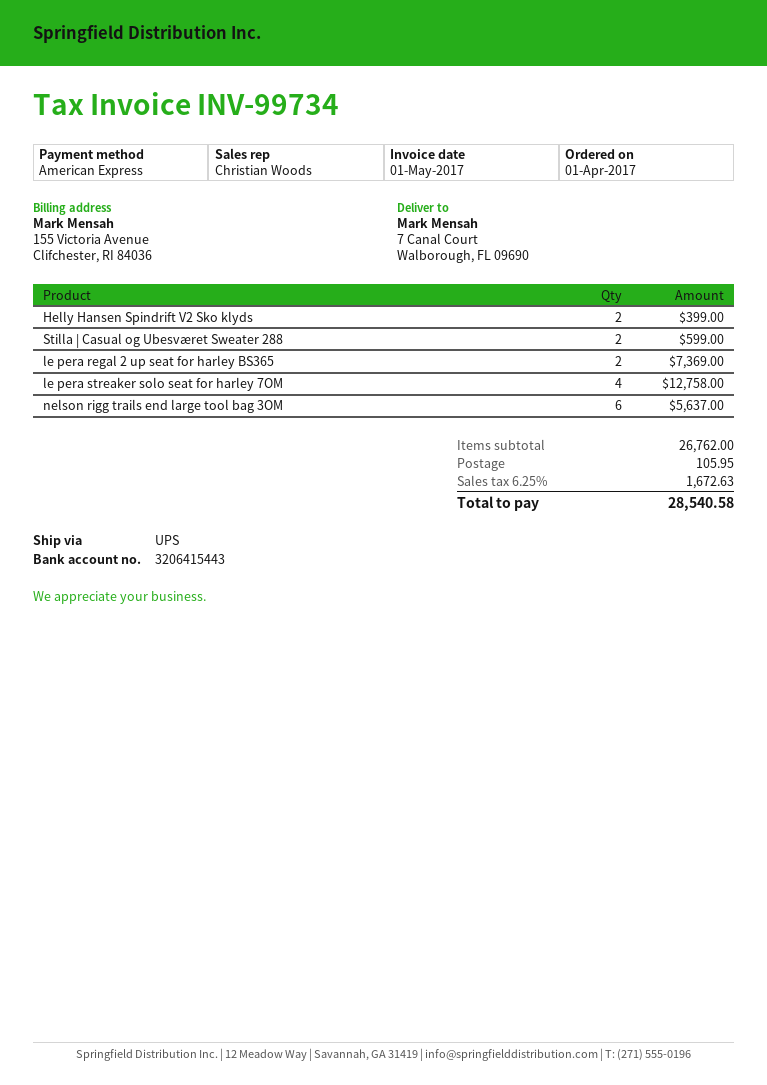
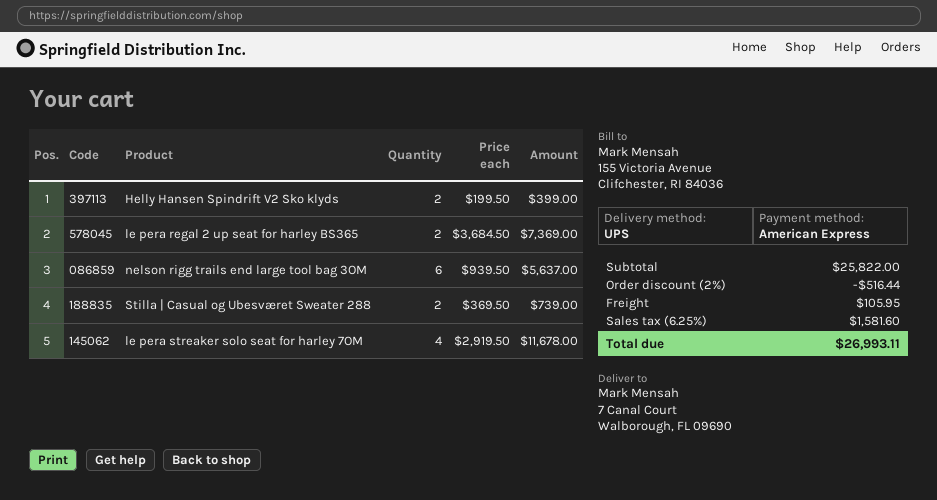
Stilla | Casual og Ubesværet Sweater 288: 2 for 599.00 -> 2 for 739.00
le pera streaker solo seat for harley 7OM: 4 for 12758.00 -> 4 for 11678.00
subtotal: 26762.00 -> 25822.00
discount: none -> 2% = 516.44
tax: 6.25% = 1672.63 -> 6.25% = 1581.60
total: 28540.58 -> 26993.11

